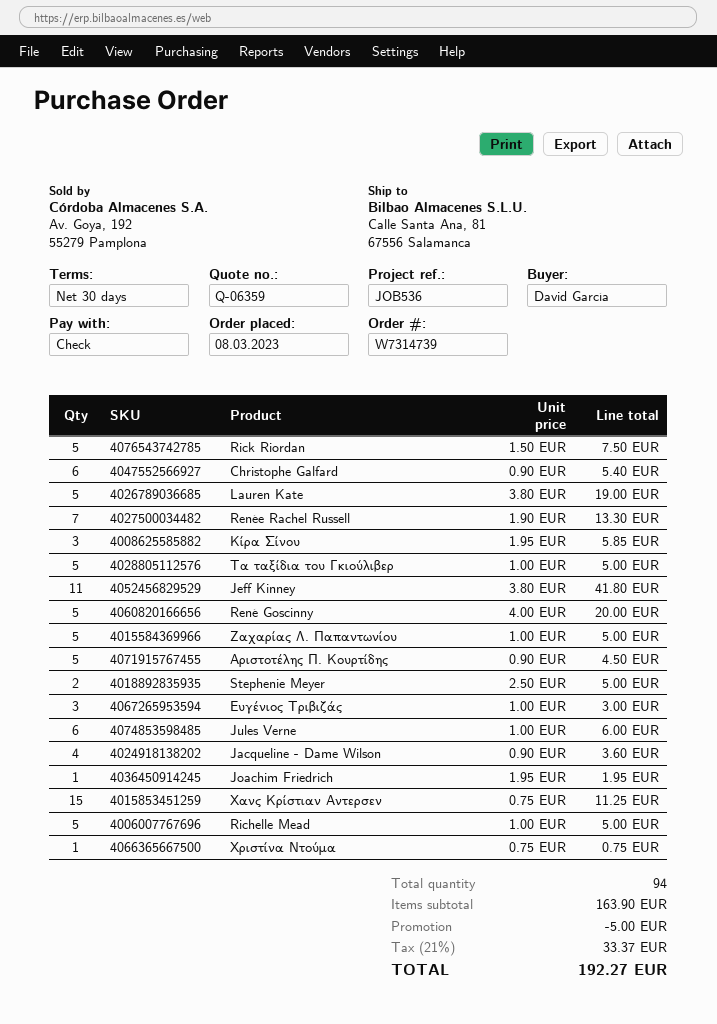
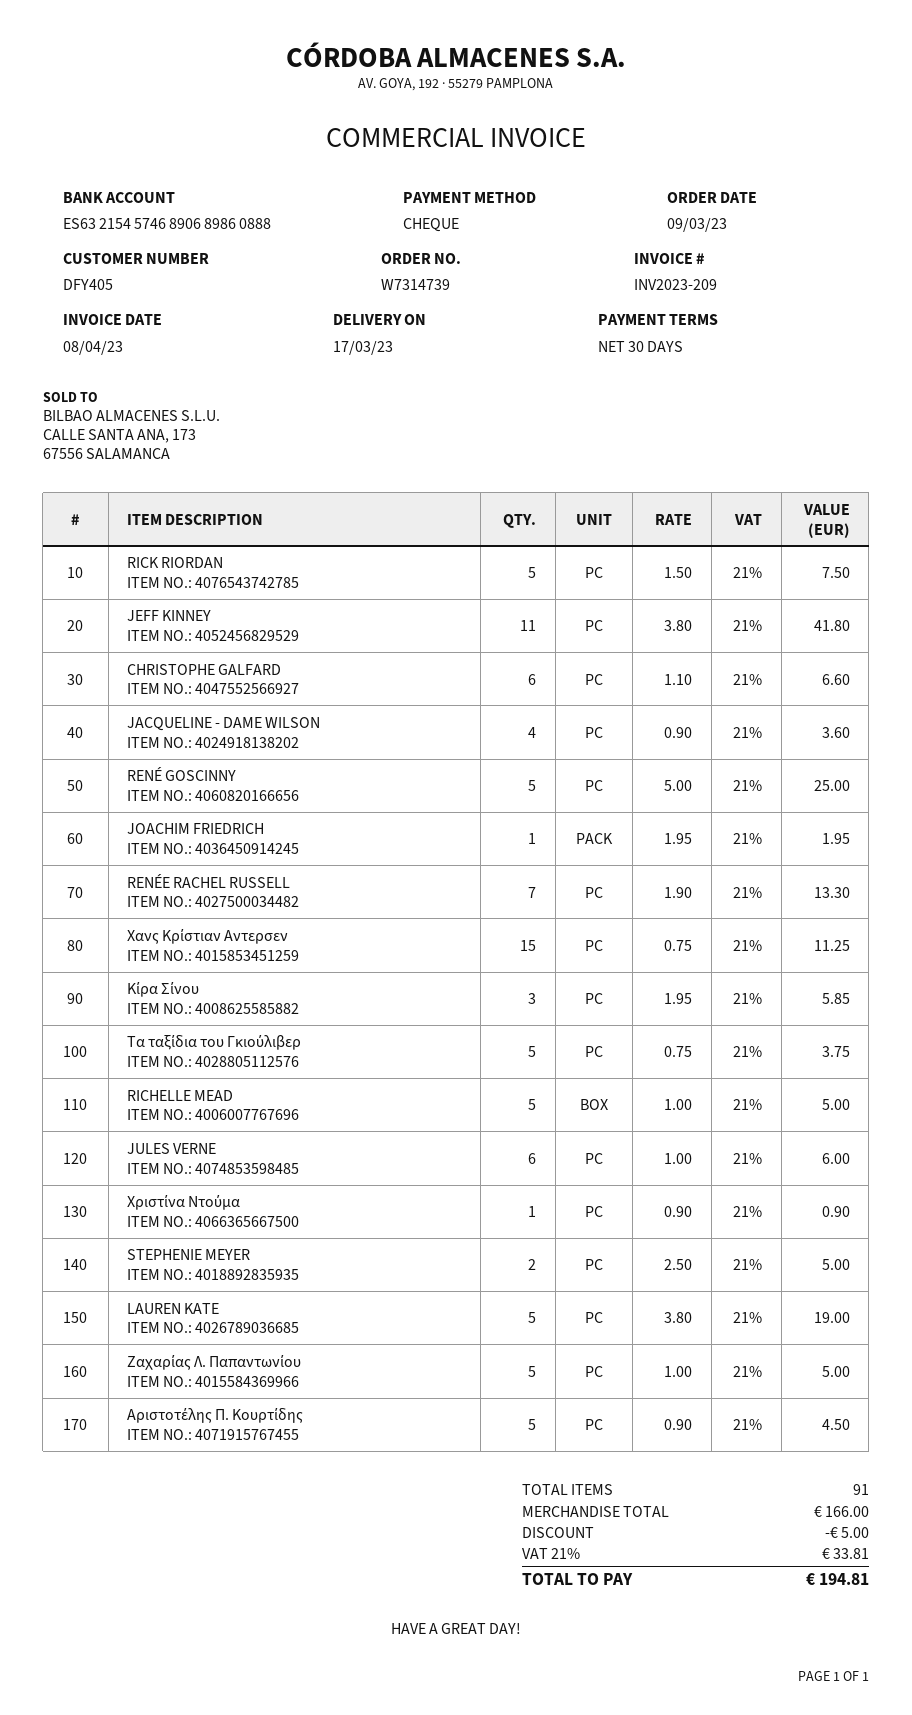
order date: 2023-03-08 -> 2023-03-09
Christophe Galfard: 6 x 0.90 = 5.40 -> 6 x 1.10 = 6.60
Τα ταξίδια του Γκιούλιβερ: 5 x 1.00 = 5.00 -> 5 x 0.75 = 3.75
René Goscinny: 5 x 4.00 = 20.00 -> 5 x 5.00 = 25.00
Ευγένιος Τριβιζάς: 3 x 1.00 = 3.00 -> none
Χριστίνα Ντούμα: 1 x 0.75 = 0.75 -> 1 x 0.90 = 0.90
total quantity: 94 -> 91
subtotal: 163.90 -> 166.00
tax: 21% = 33.37 -> 21% = 33.81
total: 192.27 -> 194.81

